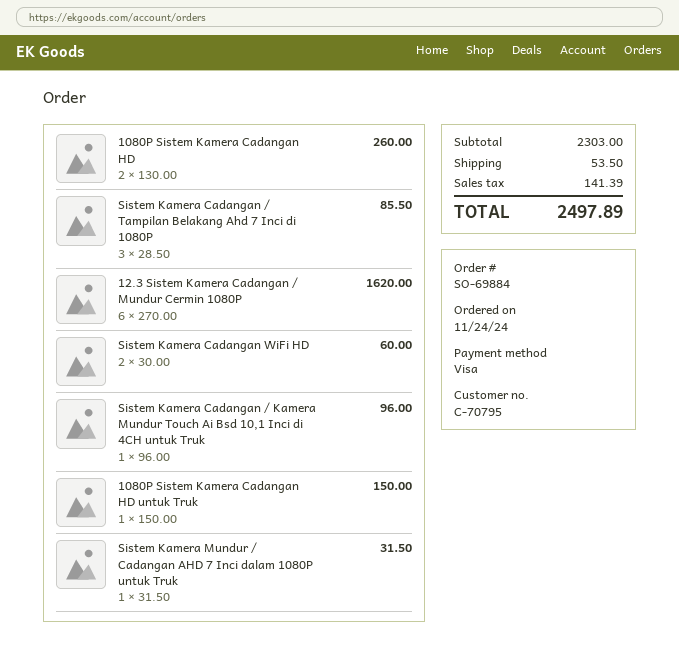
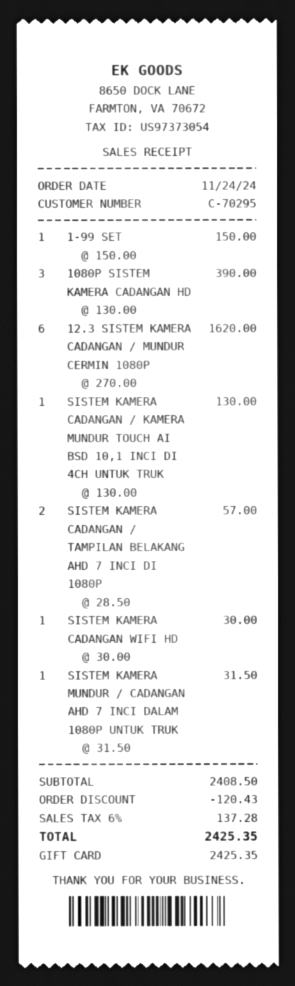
customer number: C-70795 -> C-70295
payment method: Visa -> gift card
1080P Sistem Kamera Cadangan HD: 2 x 130.00 = 260.00 -> 3 x 130.00 = 390.00
Sistem Kamera Cadangan / Tampilan Belakang Ahd 7 Inci di 1080P: 3 x 28.50 = 85.50 -> 2 x 28.50 = 57.00
Sistem Kamera Cadangan WiFi HD: 2 x 30.00 = 60.00 -> 1 x 30.00 = 30.00
Sistem Kamera Cadangan / Kamera Mundur Touch Ai Bsd 10,1 Inci di 4CH untuk Truk: 1 x 96.00 = 96.00 -> 1 x 130.00 = 130.00
1080P Sistem Kamera Cadangan HD untuk Truk: 1 x 150.00 = 150.00 -> none
1-99 SET: none -> 1 x 150.00 = 150.00
subtotal: 2303.00 -> 2408.50
discount: none -> 120.43
shipping: 53.50 -> none
tax: 141.39 -> 137.28
total: 2497.89 -> 2425.35

